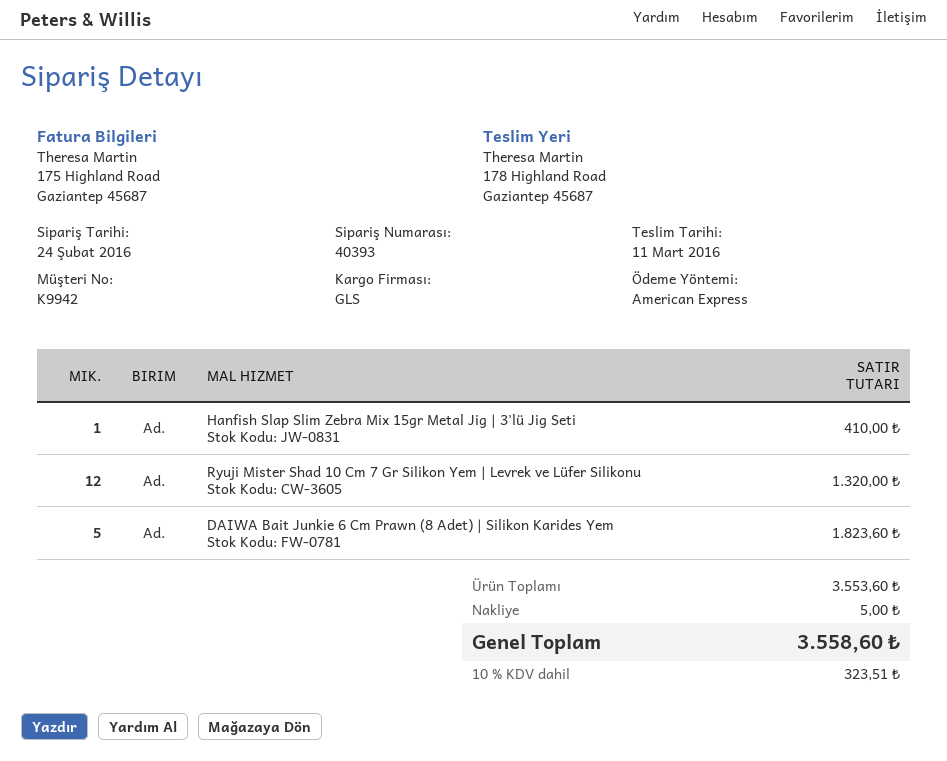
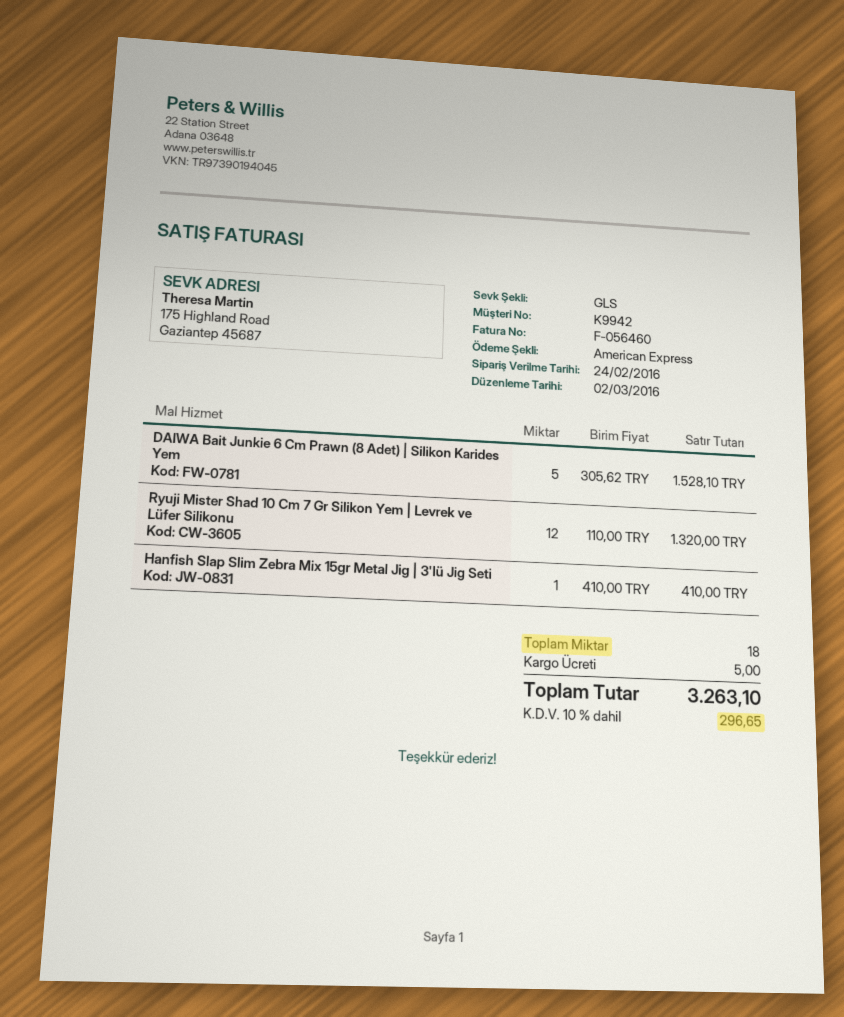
ship to: 178 Highland Road, Gaziantep 45687 -> 175 Highland Road, Gaziantep 45687
DAIWA Bait Junkie 6 Cm Prawn (8 Adet) | Silikon Karides Yem: 5 for 1823.60 -> 5 for 1528.10
tax: 10% = 323.51 -> 10% = 296.65
total: 3558.60 -> 3263.10

